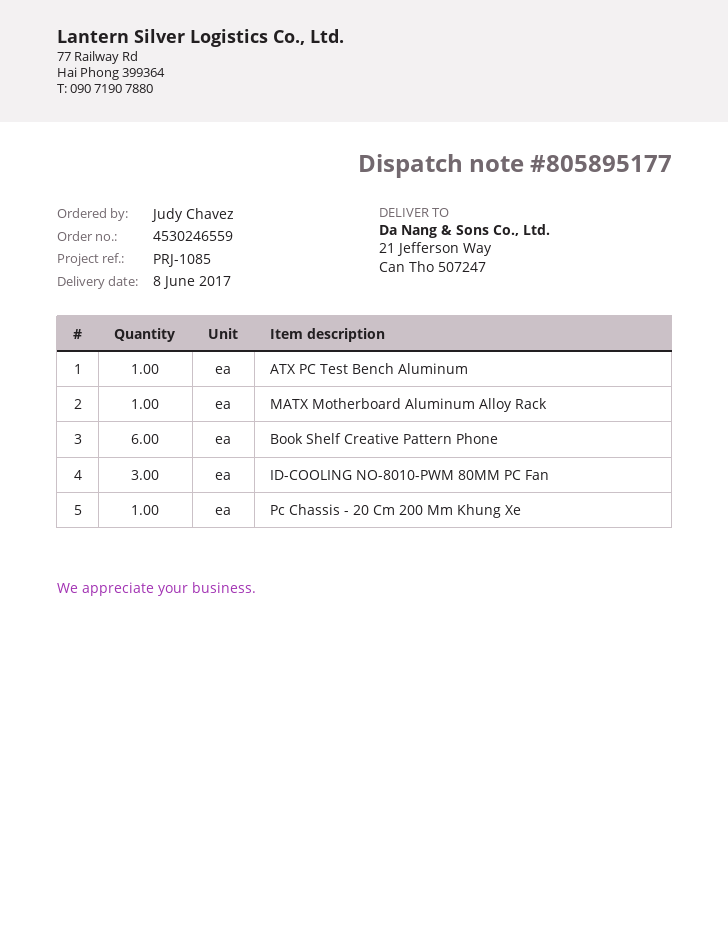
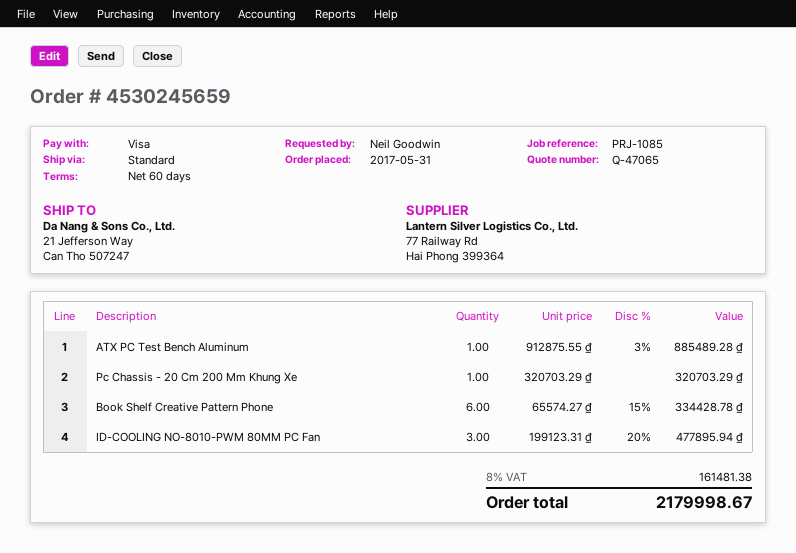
order number: 4530246559 -> 4530245659
ordered by: Judy Chavez -> Neil Goodwin
MATX Motherboard Aluminum Alloy Rack: 1 -> none

